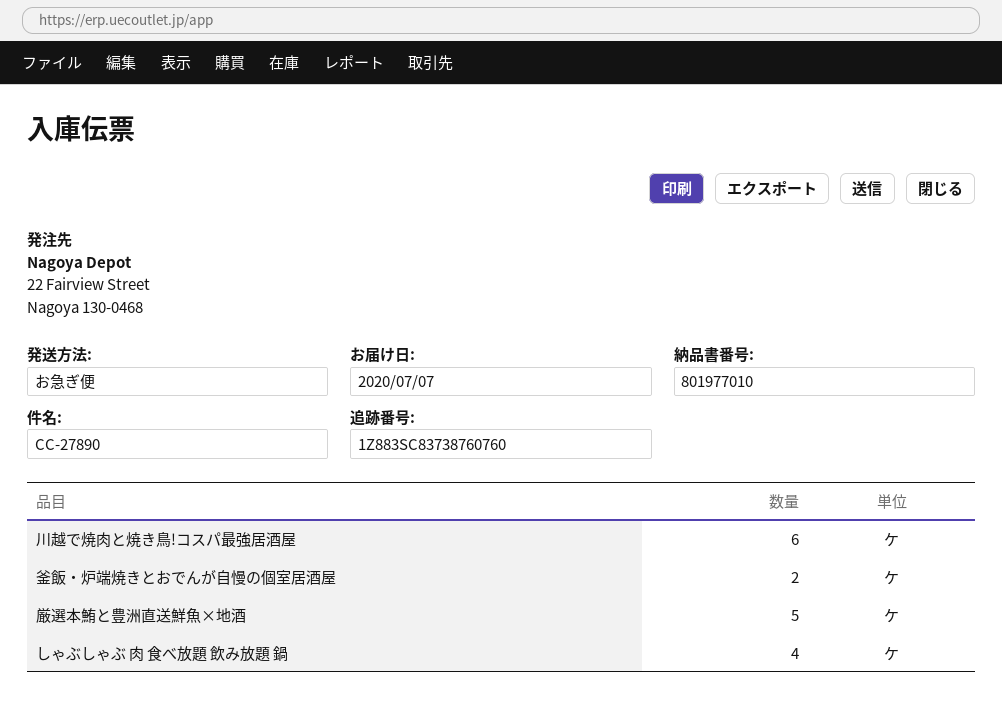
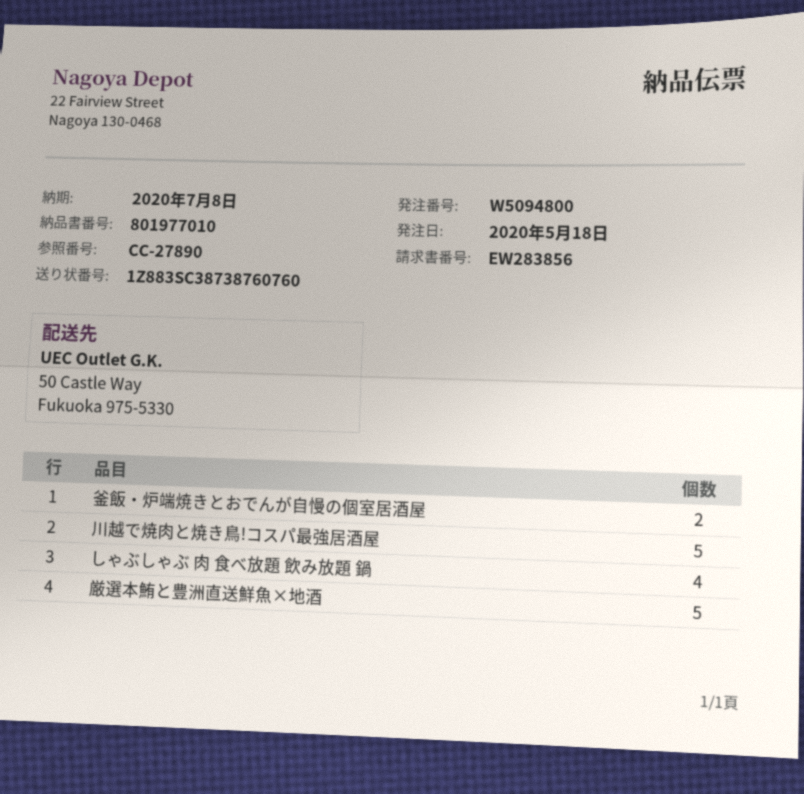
delivery date: 2020-07-07 -> 2020-07-08
tracking number: 1Z883SC83738760760 -> 1Z883SC38738760760
川越で焼肉と焼き鳥!コスパ最強居酒屋: 6 -> 5

